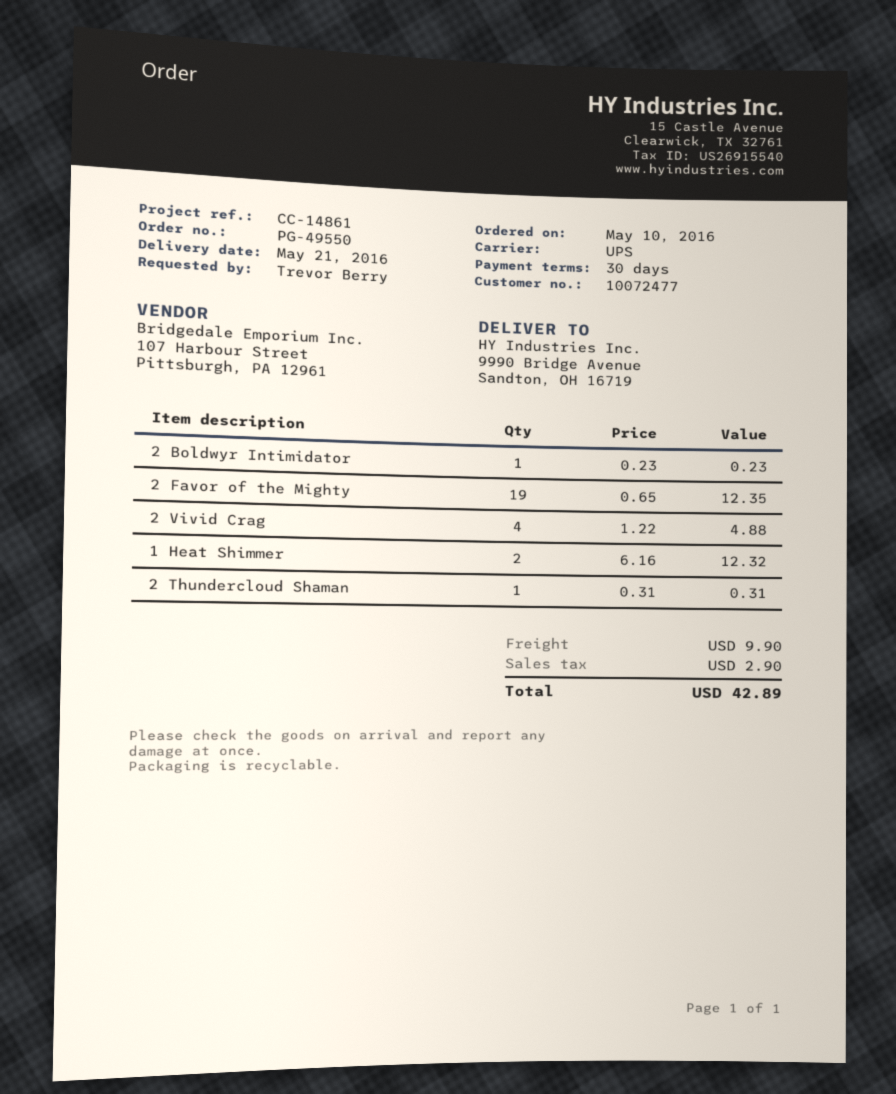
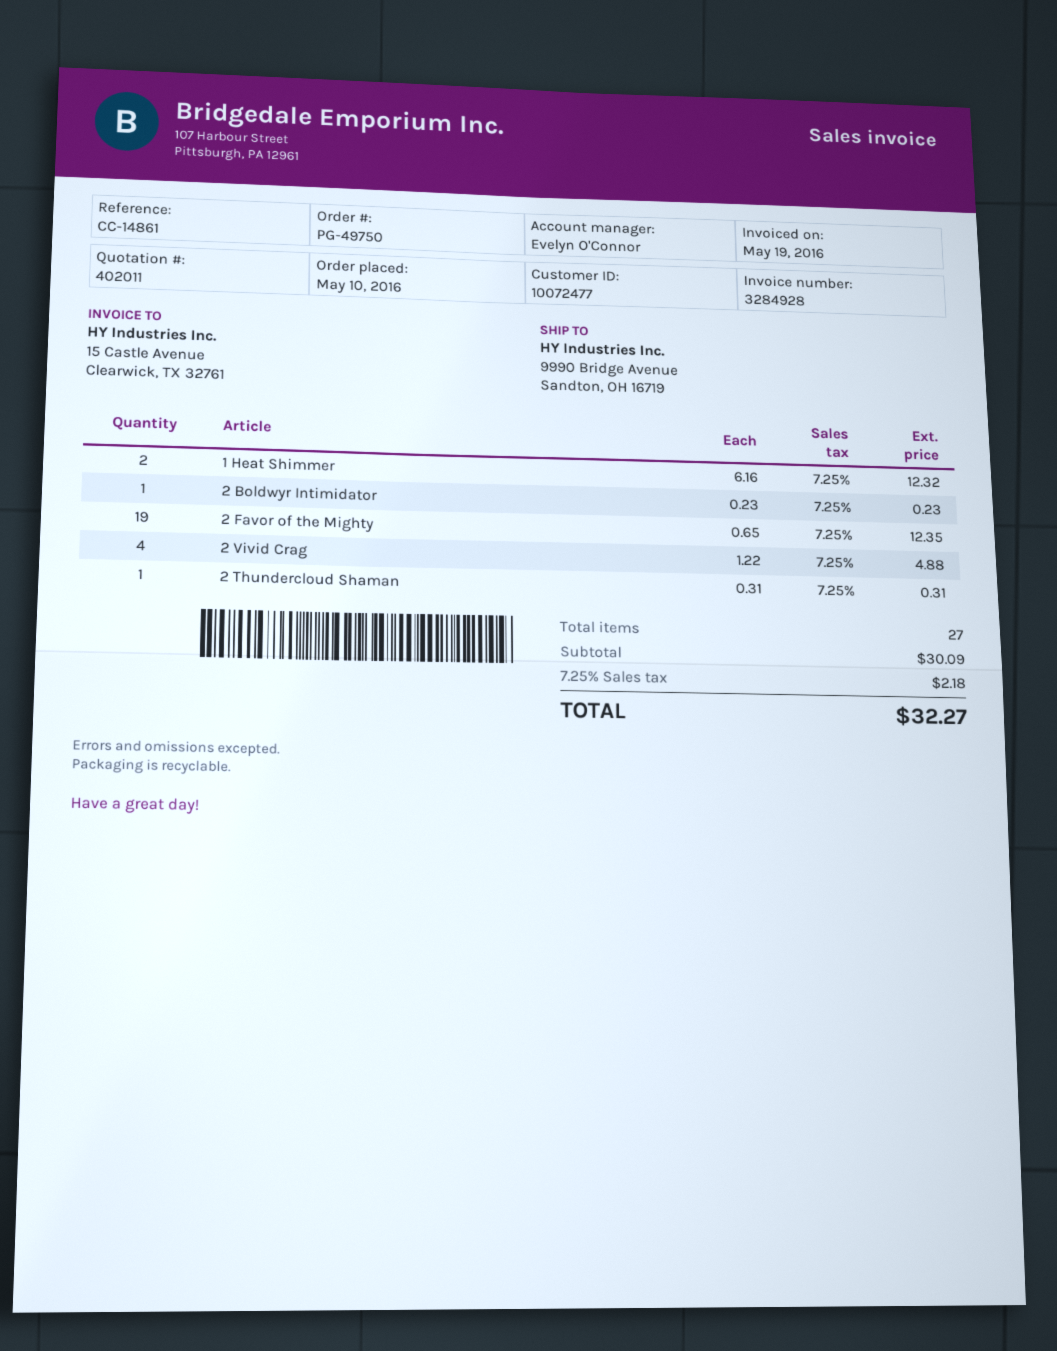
order number: PG-49550 -> PG-49750
shipping: 9.90 -> none
tax: 2.90 -> 2.18
total: 42.89 -> 32.27

